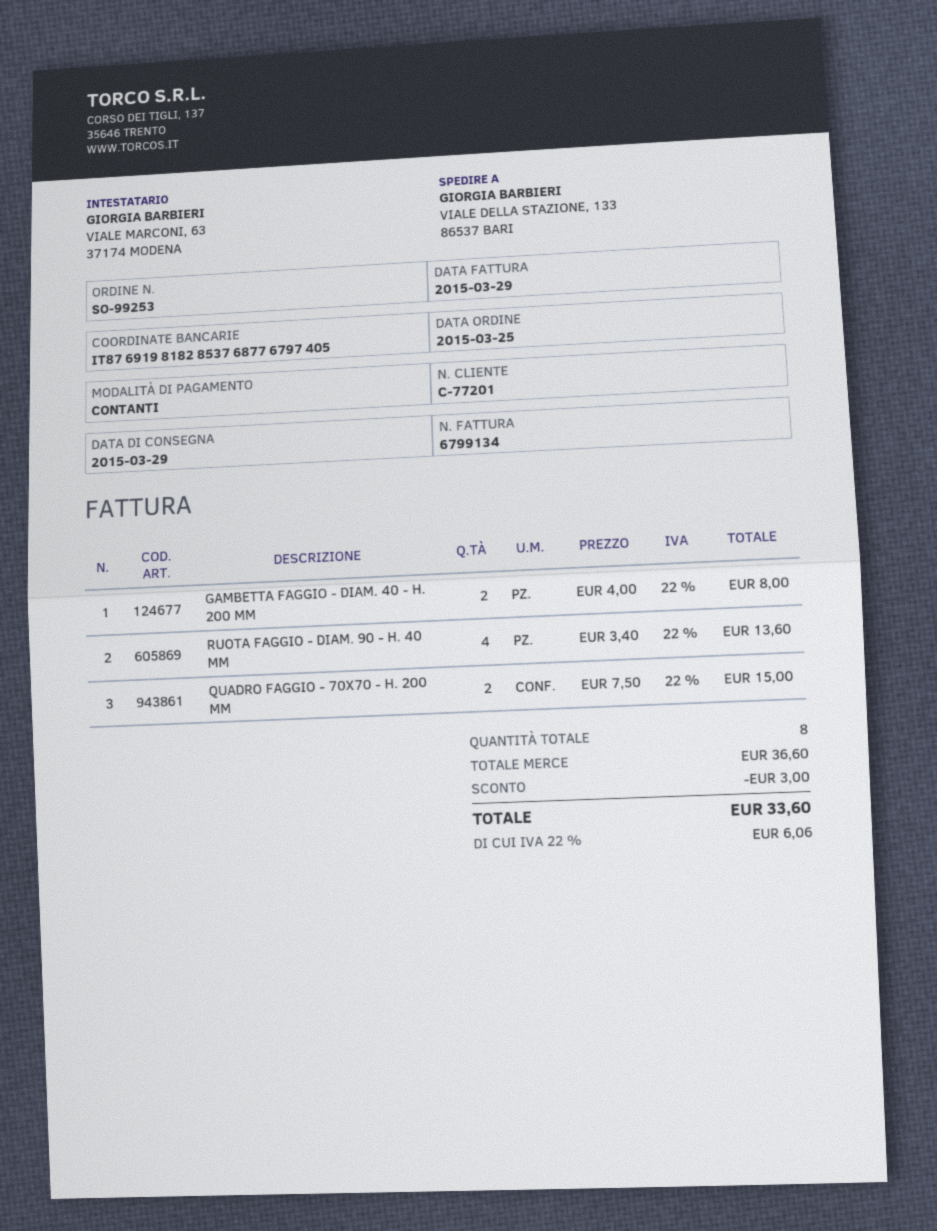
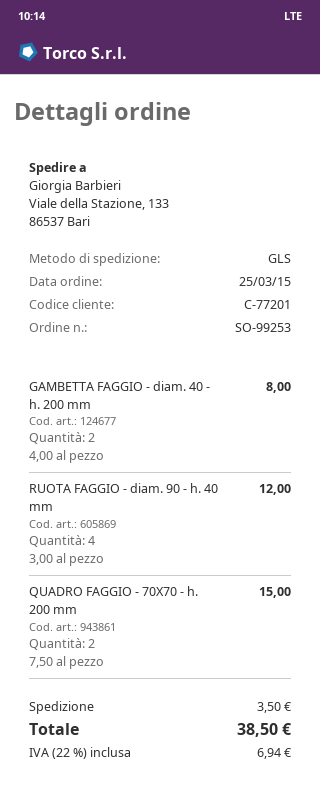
RUOTA FAGGIO - DIAM. 90 - H. 40 MM: 4 x 3.40 = 13.60 -> 4 x 3.00 = 12.00
discount: 3.00 -> none
shipping: none -> 3.50
tax: 22% = 6.06 -> 22% = 6.94
total: 33.60 -> 38.50

